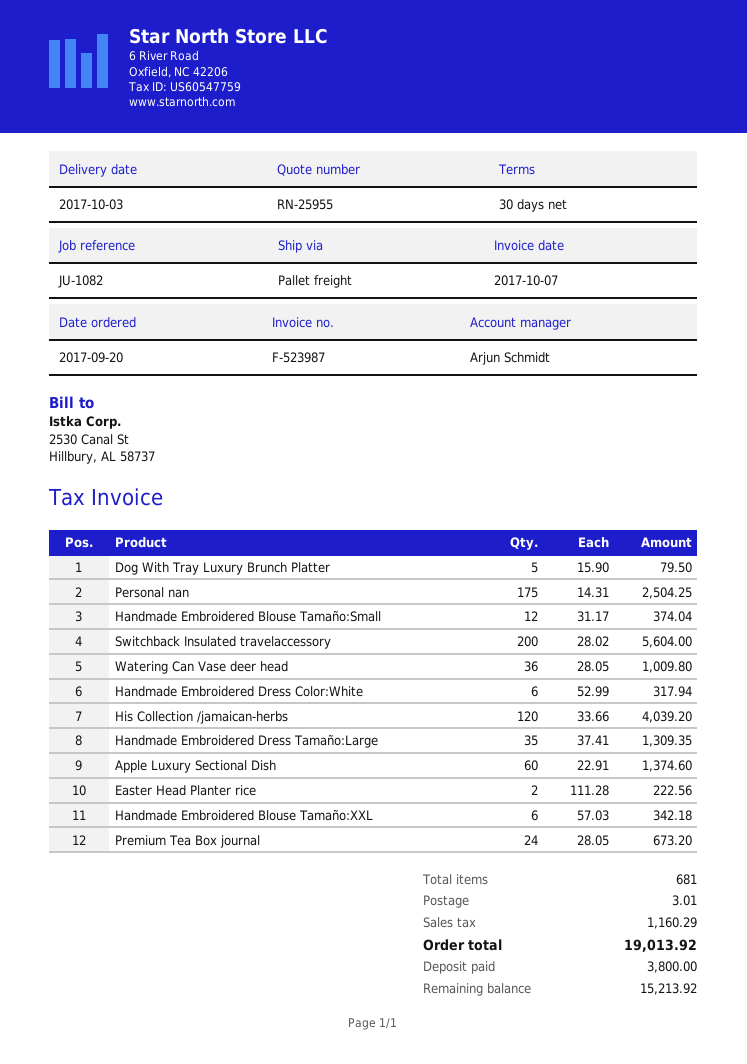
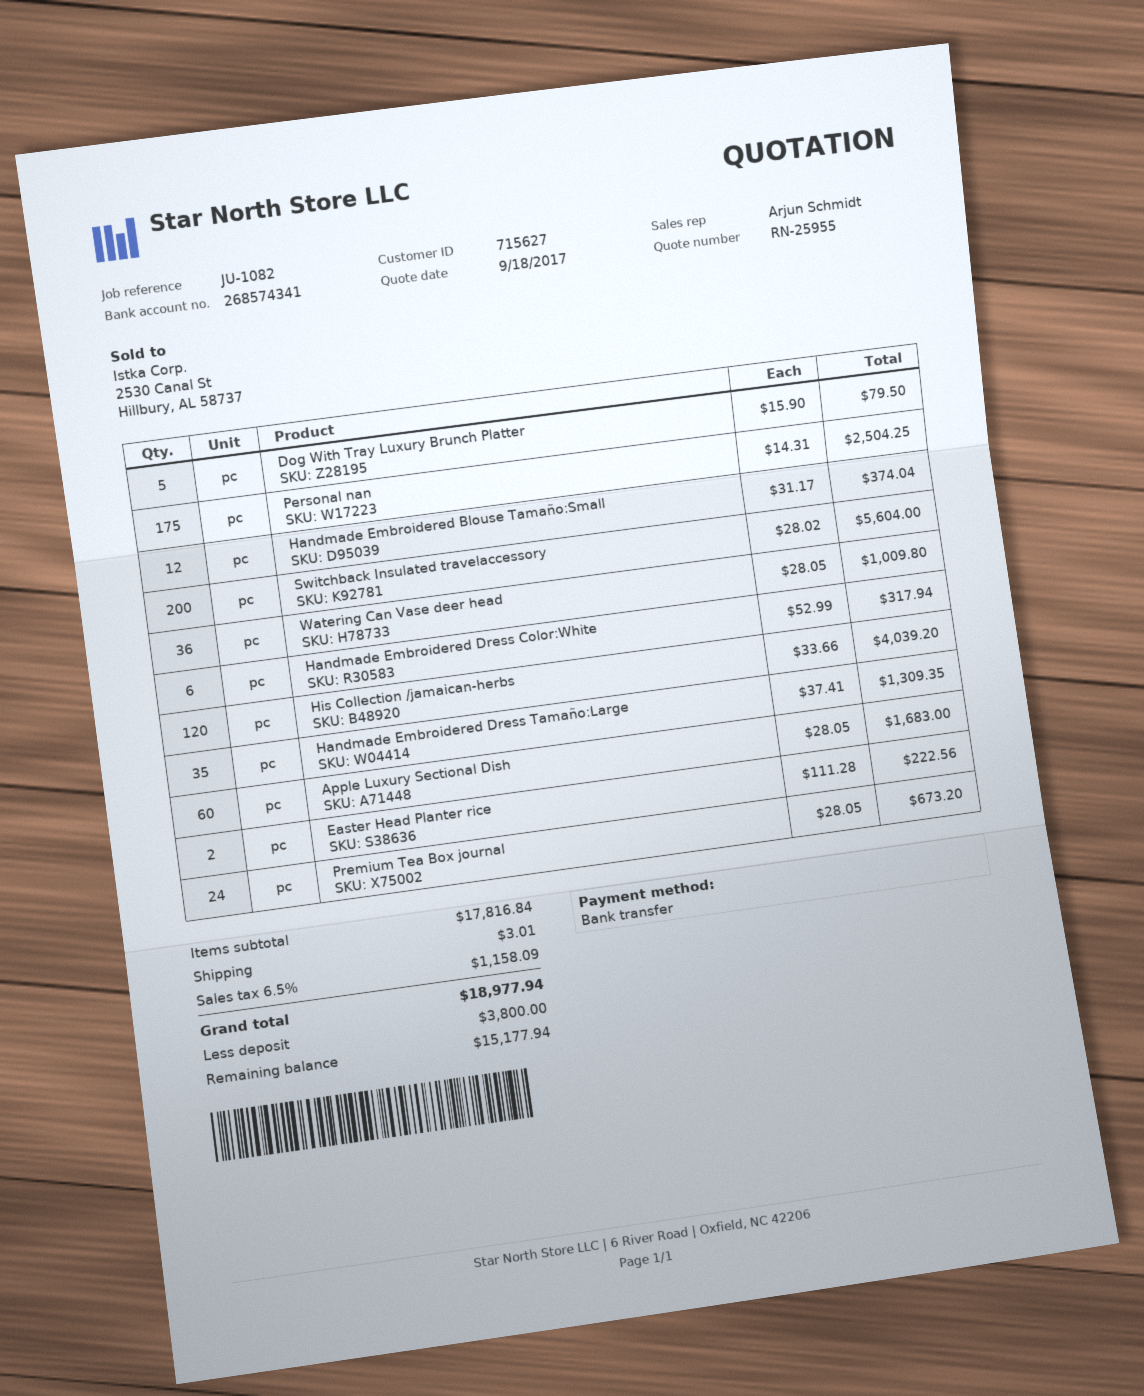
Apple Luxury Sectional Dish: 60 x 22.91 = 1374.60 -> 60 x 28.05 = 1683.00
Handmade Embroidered Blouse Tamaño:XXL: 6 x 57.03 = 342.18 -> none
tax: 1160.29 -> 1158.09
total: 19013.92 -> 18977.94
balance: 15213.92 -> 15177.94

